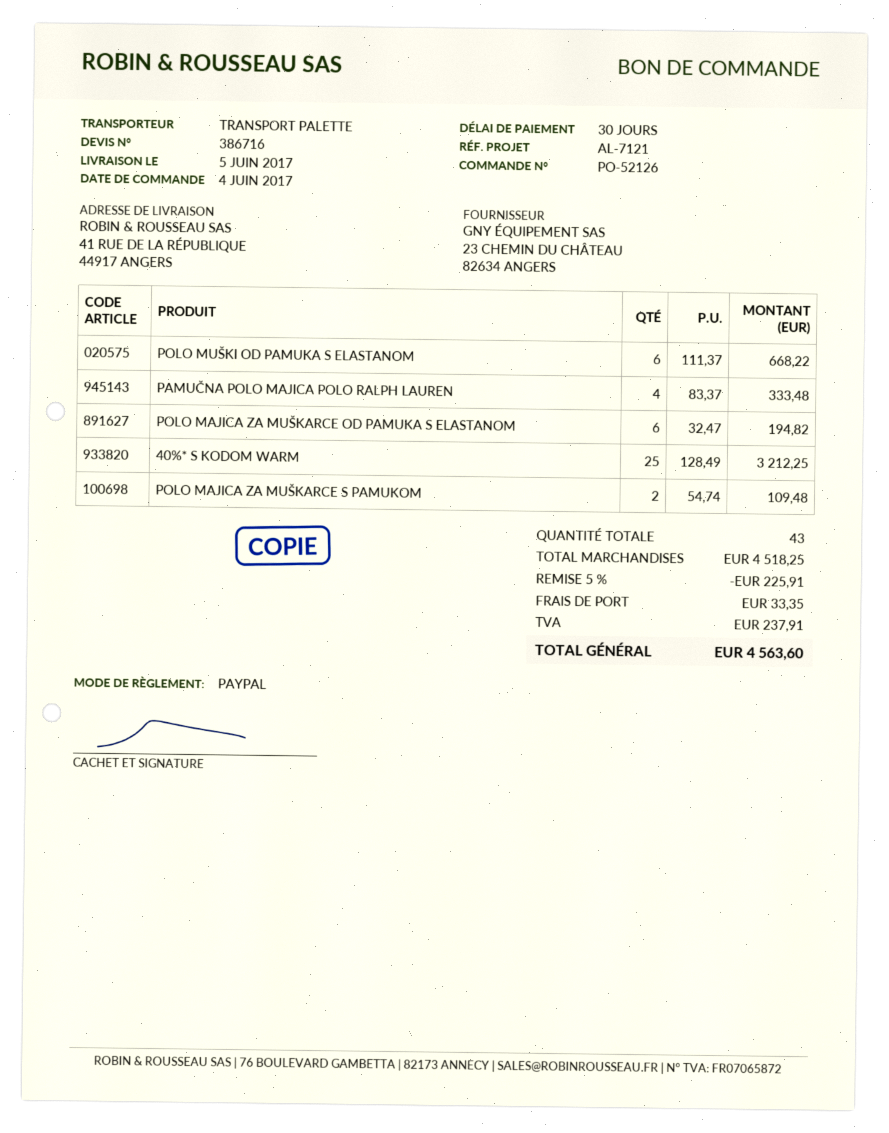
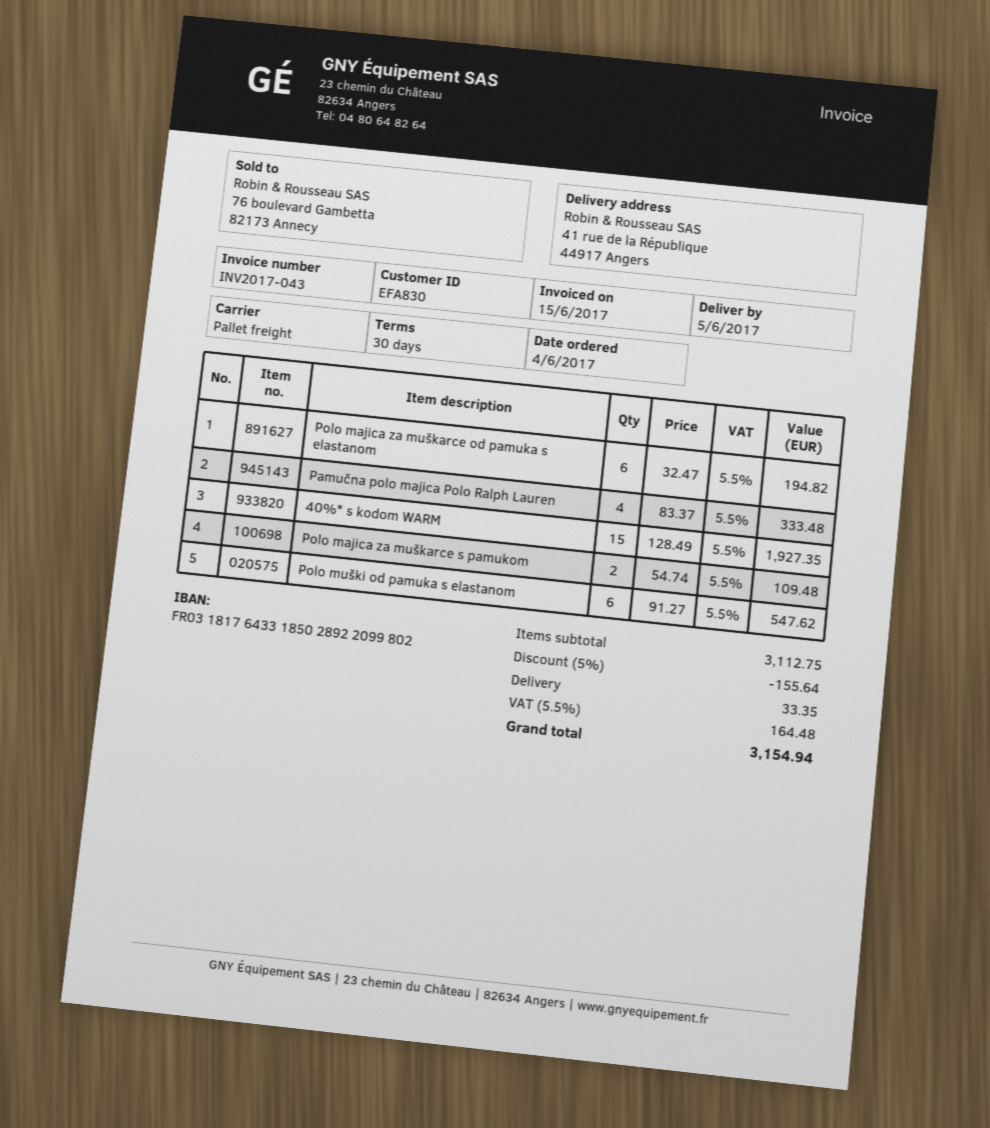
POLO MUŠKI OD PAMUKA S ELASTANOM: 6 x 111.37 = 668.22 -> 6 x 91.27 = 547.62
40%* S KODOM WARM: 25 x 128.49 = 3212.25 -> 15 x 128.49 = 1927.35
subtotal: 4518.25 -> 3112.75
discount: 5% = 225.91 -> 5% = 155.64
tax: 237.91 -> 164.48
total: 4563.60 -> 3154.94

